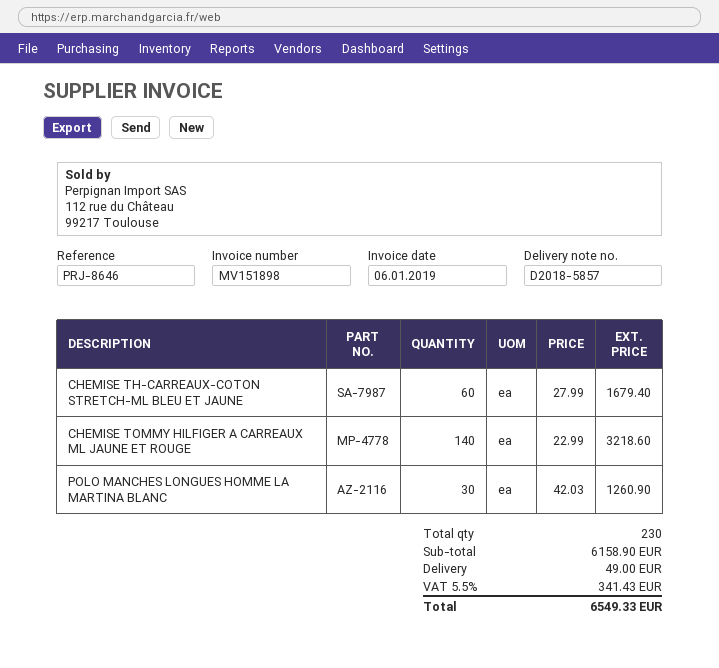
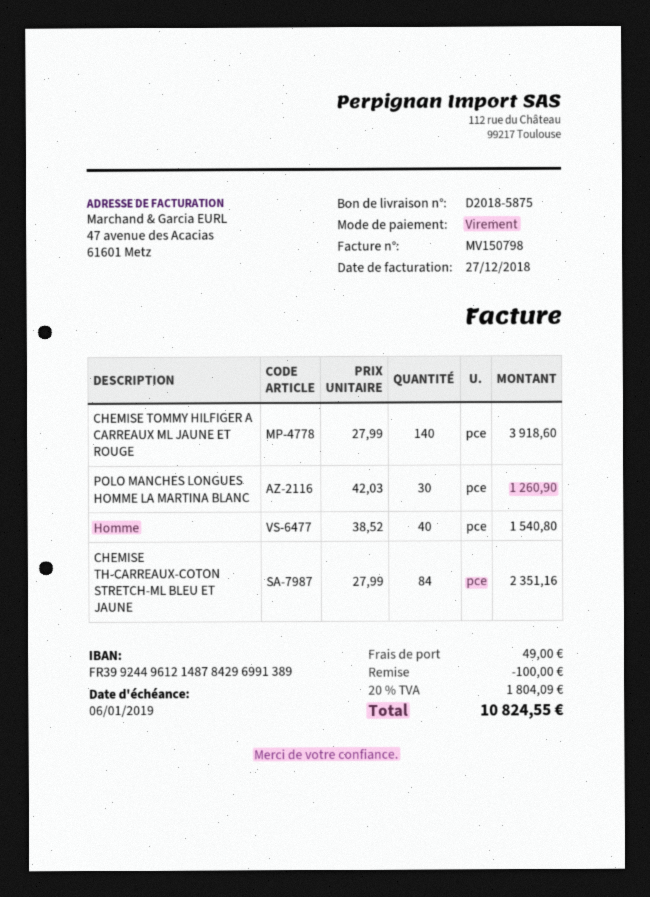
delivery note number: D2018-5857 -> D2018-5875
invoice number: MV151898 -> MV150798
invoice date: 2019-01-06 -> 2018-12-27
CHEMISE TH-CARREAUX-COTON STRETCH-ML BLEU ET JAUNE: 60 x 27.99 = 1679.40 -> 84 x 27.99 = 2351.16
CHEMISE TOMMY HILFIGER A CARREAUX ML JAUNE ET ROUGE: 140 x 22.99 = 3218.60 -> 140 x 27.99 = 3918.60
Homme: none -> 40 x 38.52 = 1540.80
discount: none -> 100.00
tax: 5.5% = 341.43 -> 20% = 1804.09
total: 6549.33 -> 10824.55

